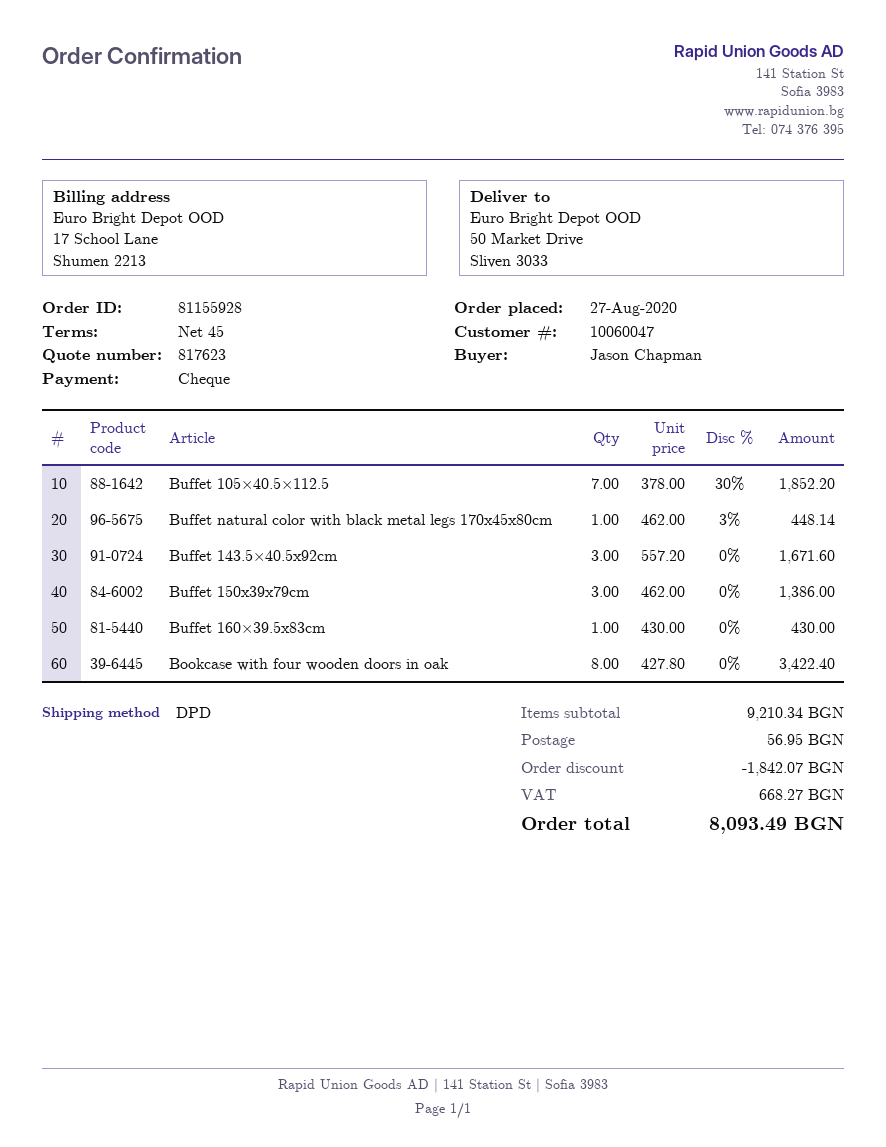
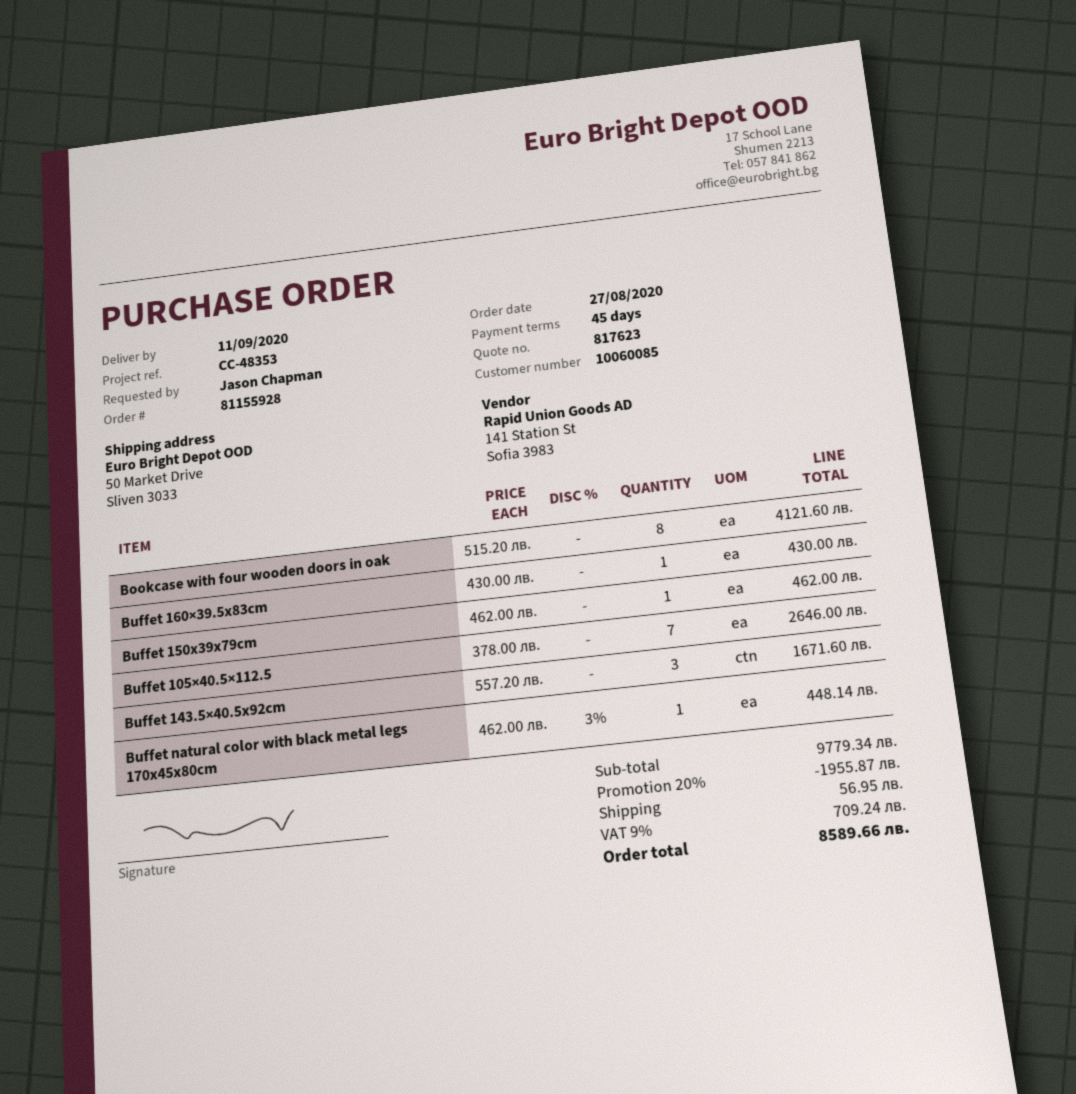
customer number: 10060047 -> 10060085
Buffet 105×40.5×112.5: 7 x 378.00 - 30% = 1852.20 -> 7 x 378.00 = 2646.00
Buffet 150x39x79cm: 3 x 462.00 = 1386.00 -> 1 x 462.00 = 462.00
Bookcase with four wooden doors in oak: 8 x 427.80 = 3422.40 -> 8 x 515.20 = 4121.60
subtotal: 9210.34 -> 9779.34
discount: 1842.07 -> 1955.87
tax: 668.27 -> 709.24
total: 8093.49 -> 8589.66

